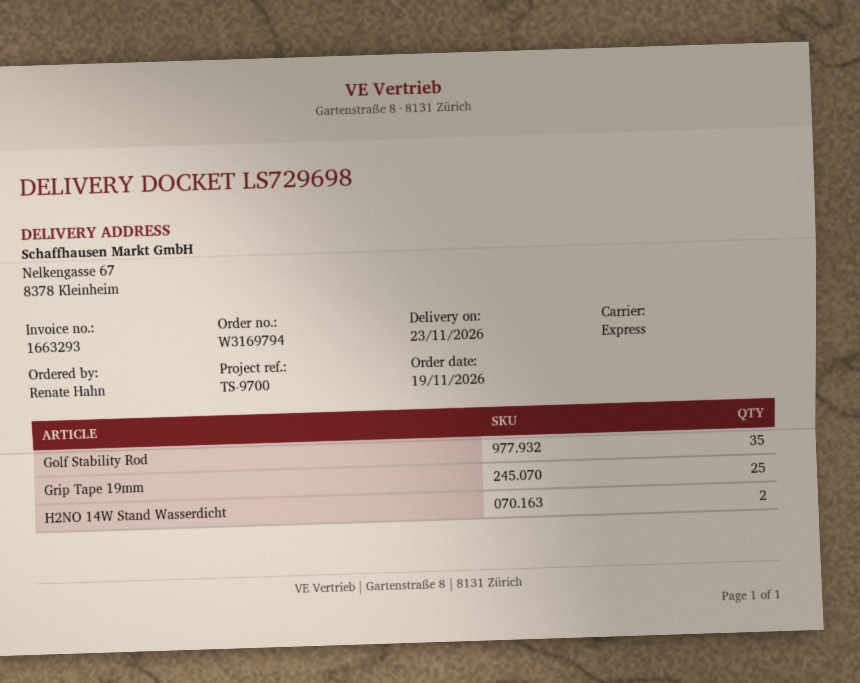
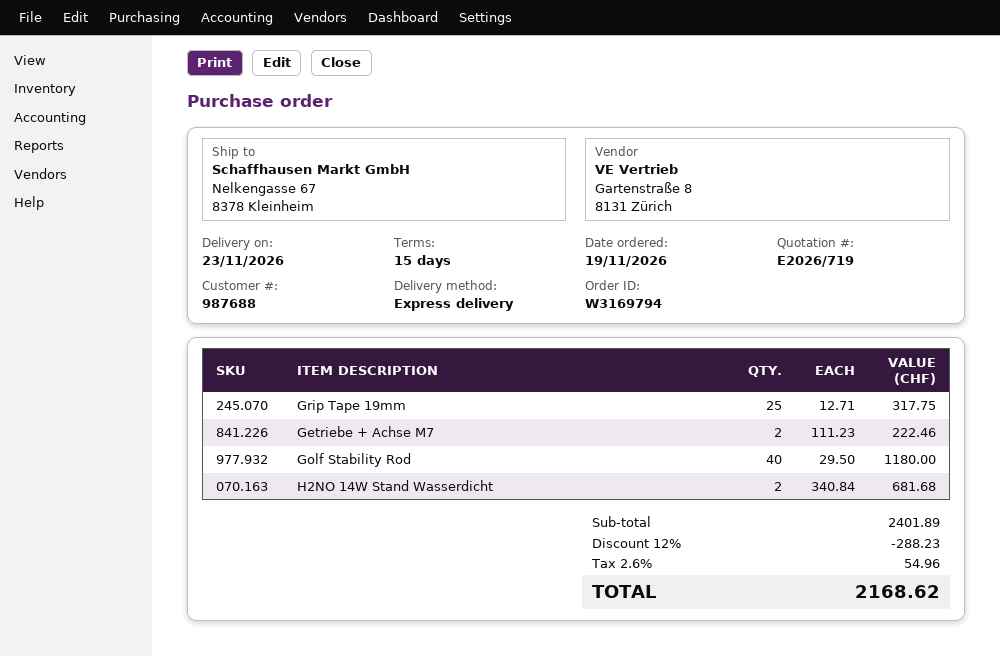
Golf Stability Rod: 35 -> 40
Getriebe + Achse M7: none -> 2

